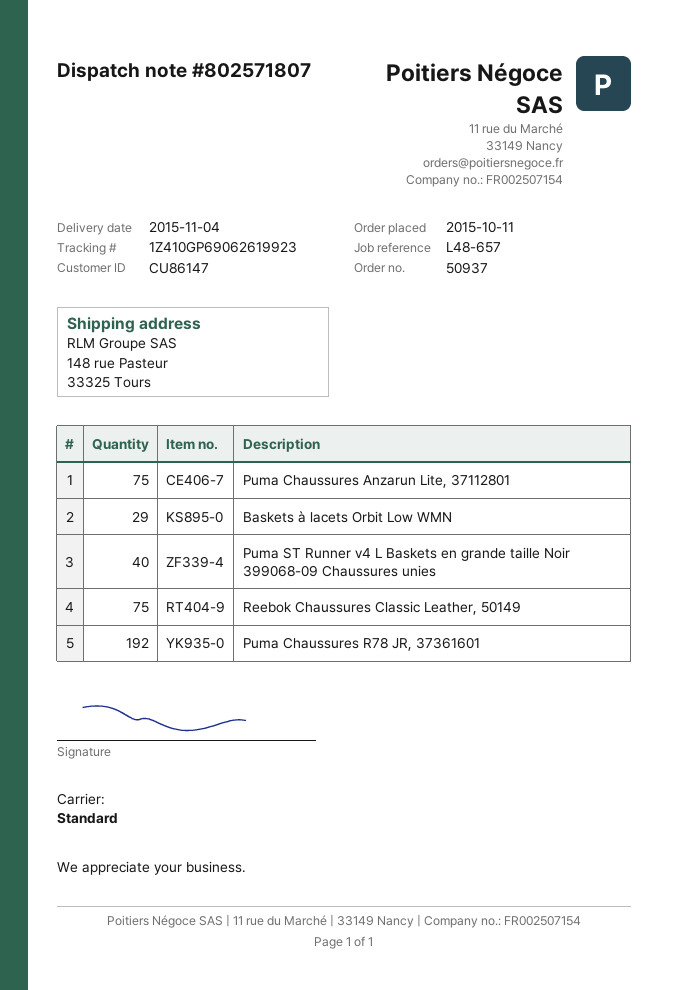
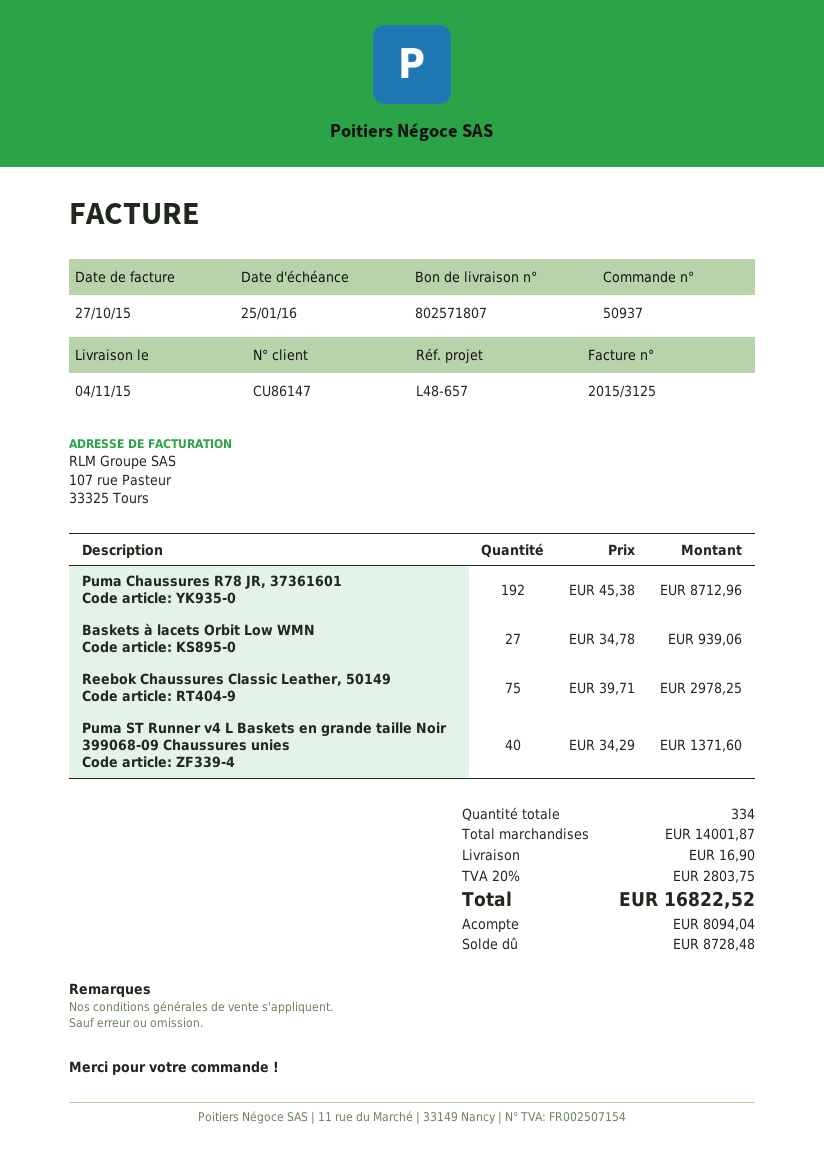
Puma Chaussures Anzarun Lite, 37112801: 75 -> none
Baskets à lacets Orbit Low WMN: 29 -> 27

